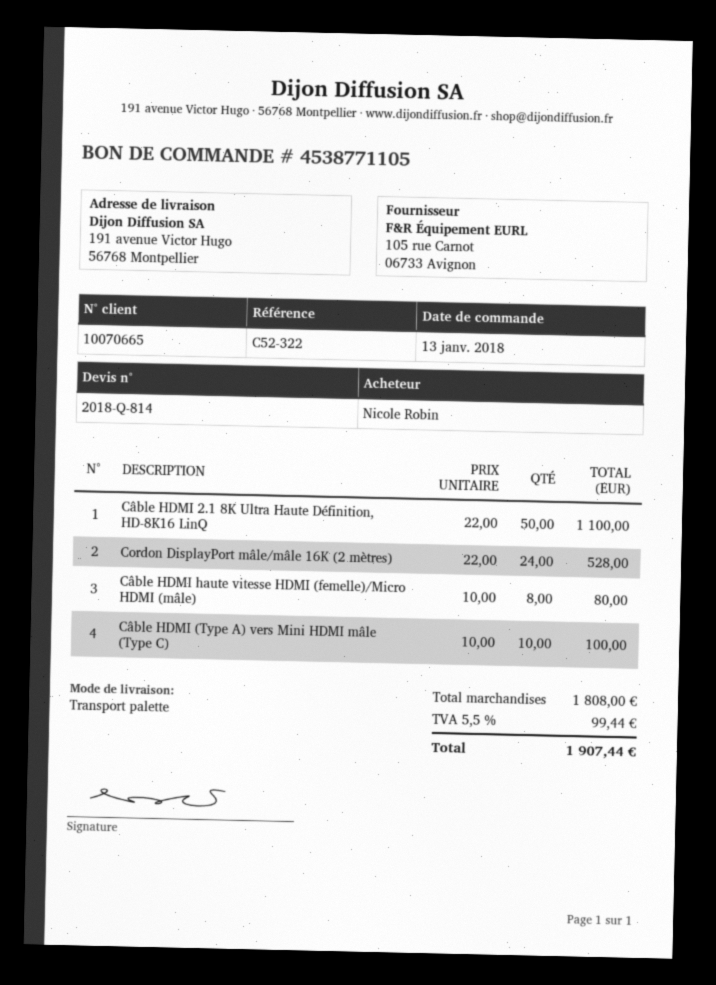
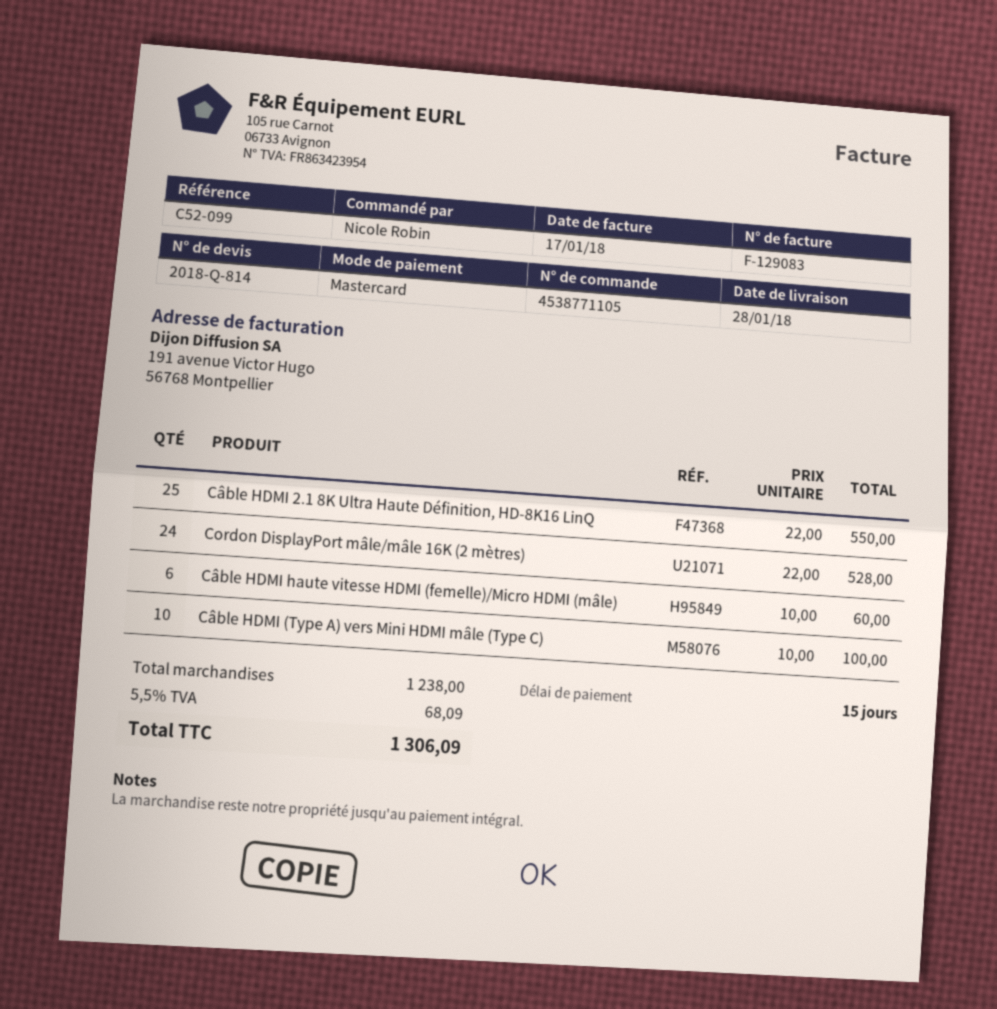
reference: C52-322 -> C52-099
Câble HDMI 2.1 8K Ultra Haute Définition, HD-8K16 LinQ: 50 x 22.00 = 1100.00 -> 25 x 22.00 = 550.00
Câble HDMI haute vitesse HDMI (femelle)/Micro HDMI (mâle): 8 x 10.00 = 80.00 -> 6 x 10.00 = 60.00
subtotal: 1808.00 -> 1238.00
tax: 5.5% = 99.44 -> 5.5% = 68.09
total: 1907.44 -> 1306.09

